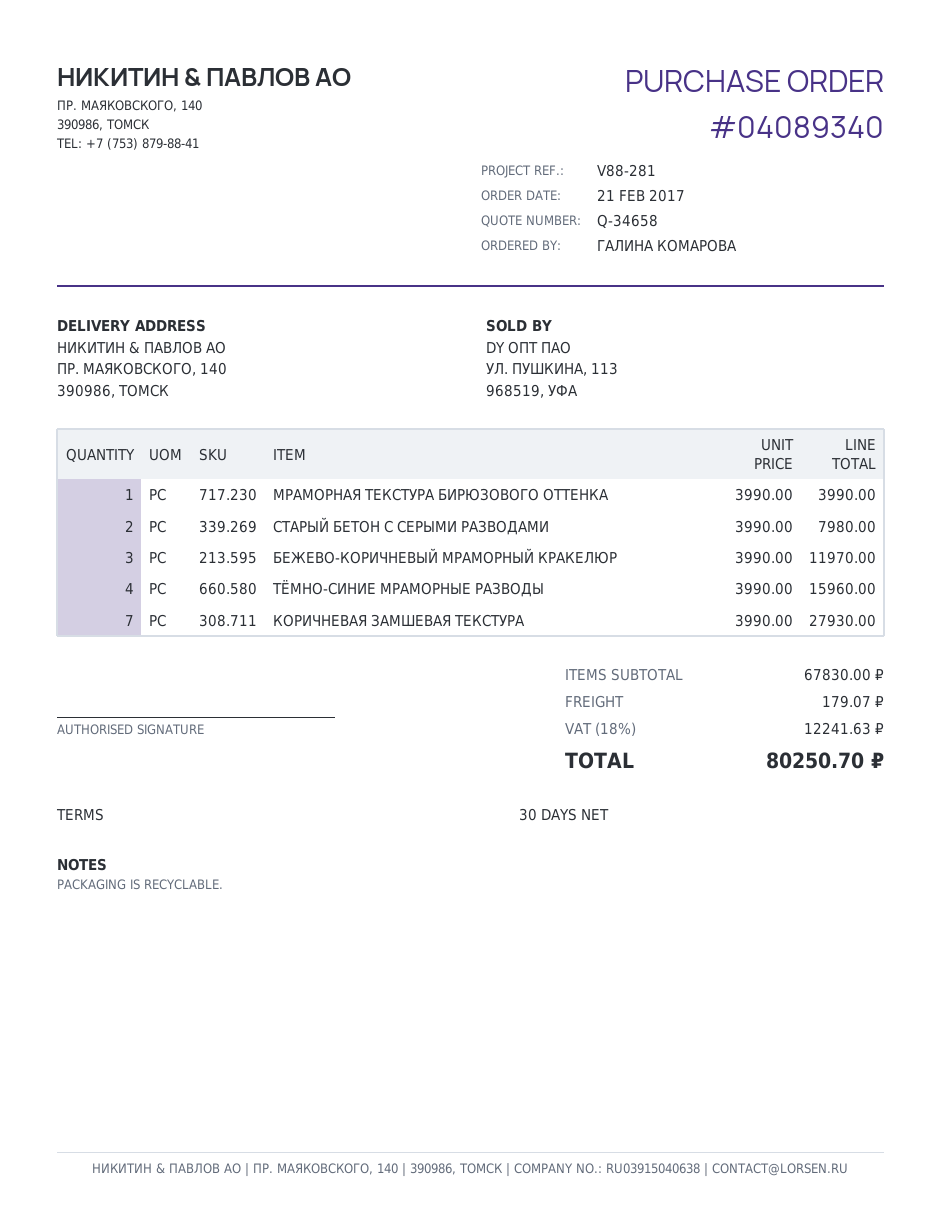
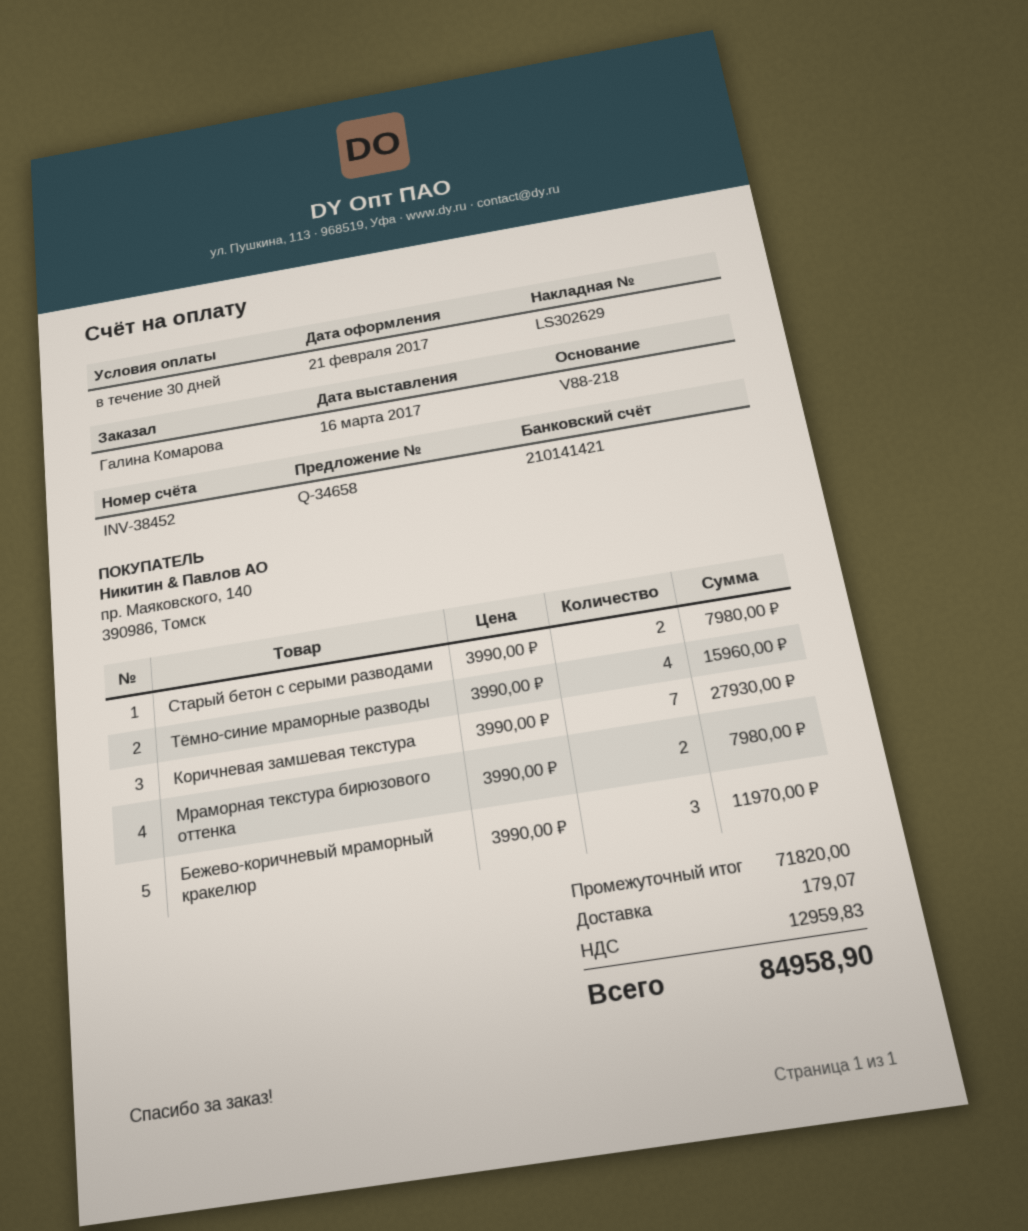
reference: V88-281 -> V88-218
МРАМОРНАЯ ТЕКСТУРА БИРЮЗОВОГО ОТТЕНКА: 1 x 3990.00 = 3990.00 -> 2 x 3990.00 = 7980.00
subtotal: 67830.00 -> 71820.00
tax: 12241.63 -> 12959.83
total: 80250.70 -> 84958.90

